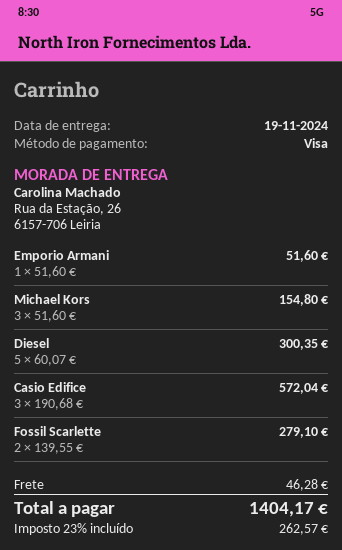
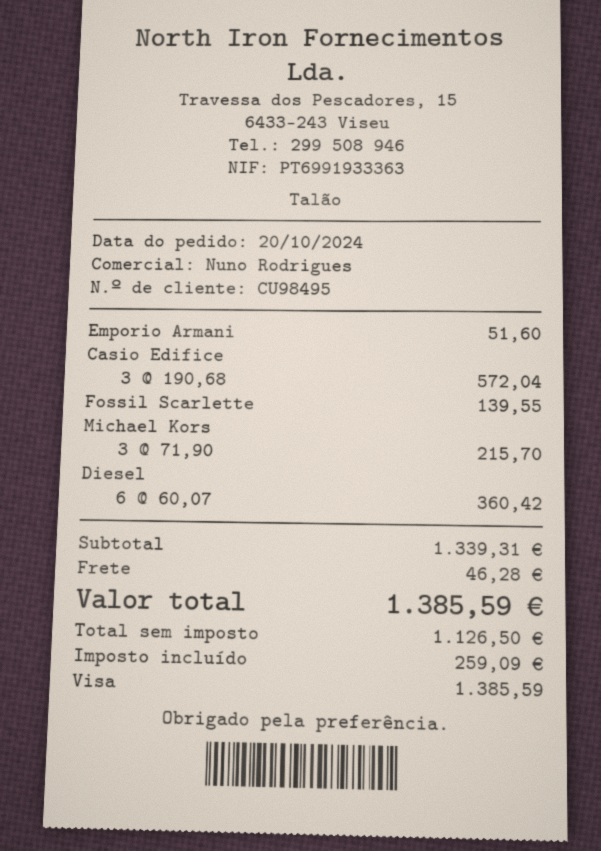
Michael Kors: 3 x 51.60 = 154.80 -> 3 x 71.90 = 215.70
Diesel: 5 x 60.07 = 300.35 -> 6 x 60.07 = 360.42
Fossil Scarlette: 2 x 139.55 = 279.10 -> 1 x 139.55 = 139.55
tax: 262.57 -> 259.09
total: 1404.17 -> 1385.59

